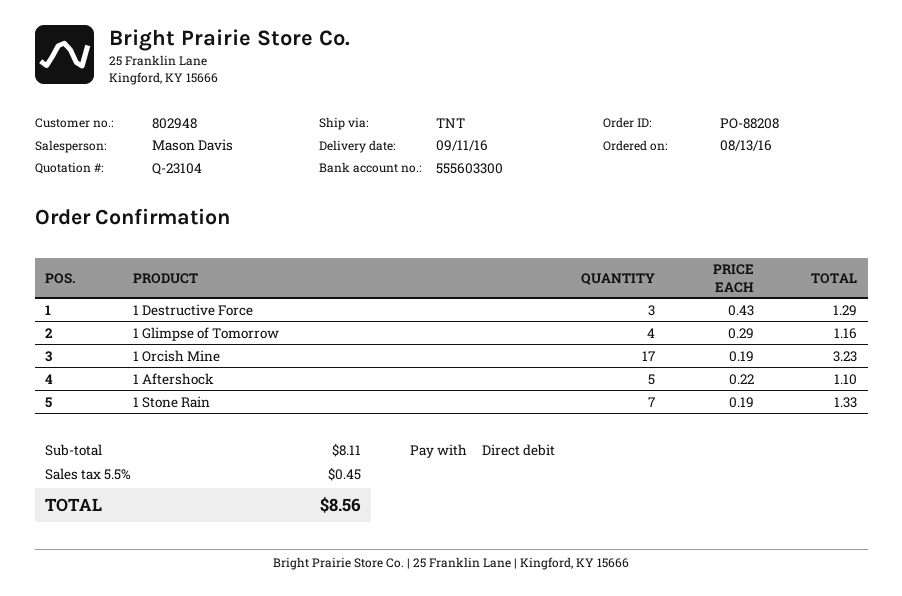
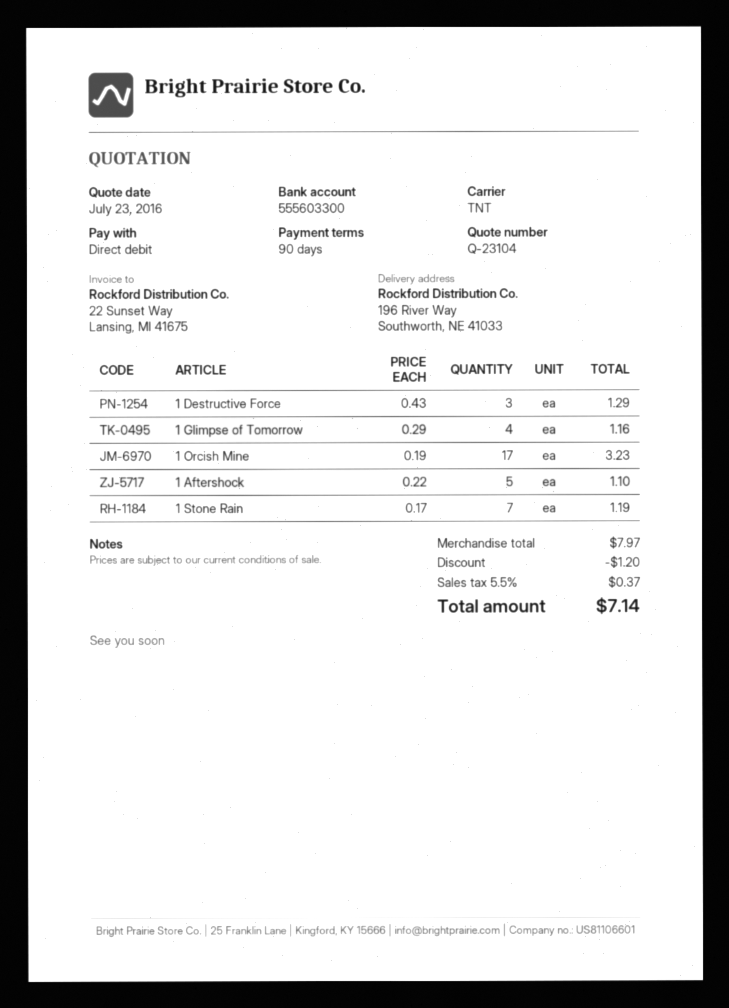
1 Stone Rain: 7 x 0.19 = 1.33 -> 7 x 0.17 = 1.19
subtotal: 8.11 -> 7.97
discount: none -> 1.20
tax: 5.5% = 0.45 -> 5.5% = 0.37
total: 8.56 -> 7.14

